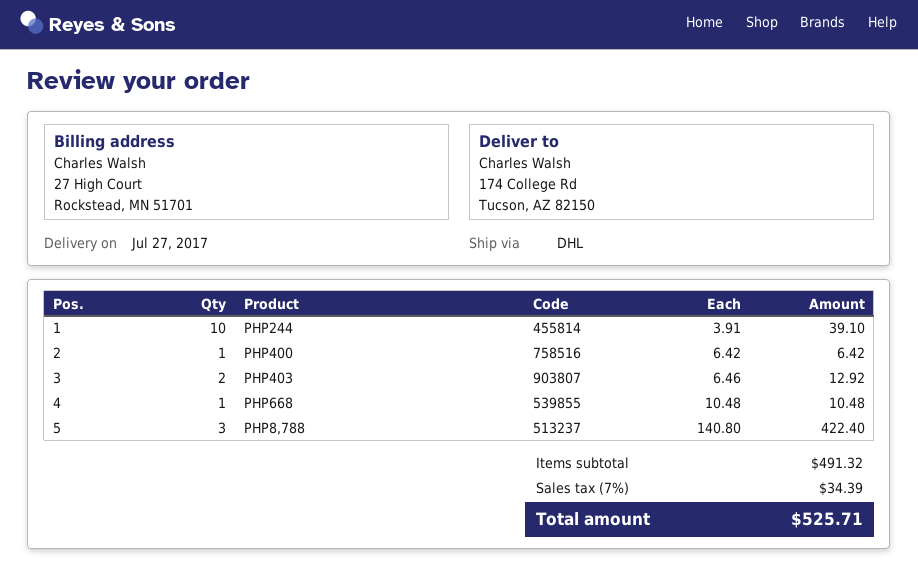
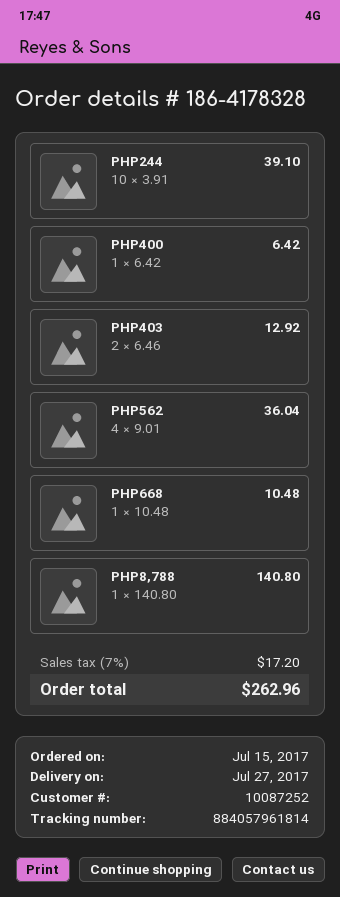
PHP8,788: 3 x 140.80 = 422.40 -> 1 x 140.80 = 140.80
PHP562: none -> 4 x 9.01 = 36.04
tax: 7% = 34.39 -> 7% = 17.20
total: 525.71 -> 262.96

